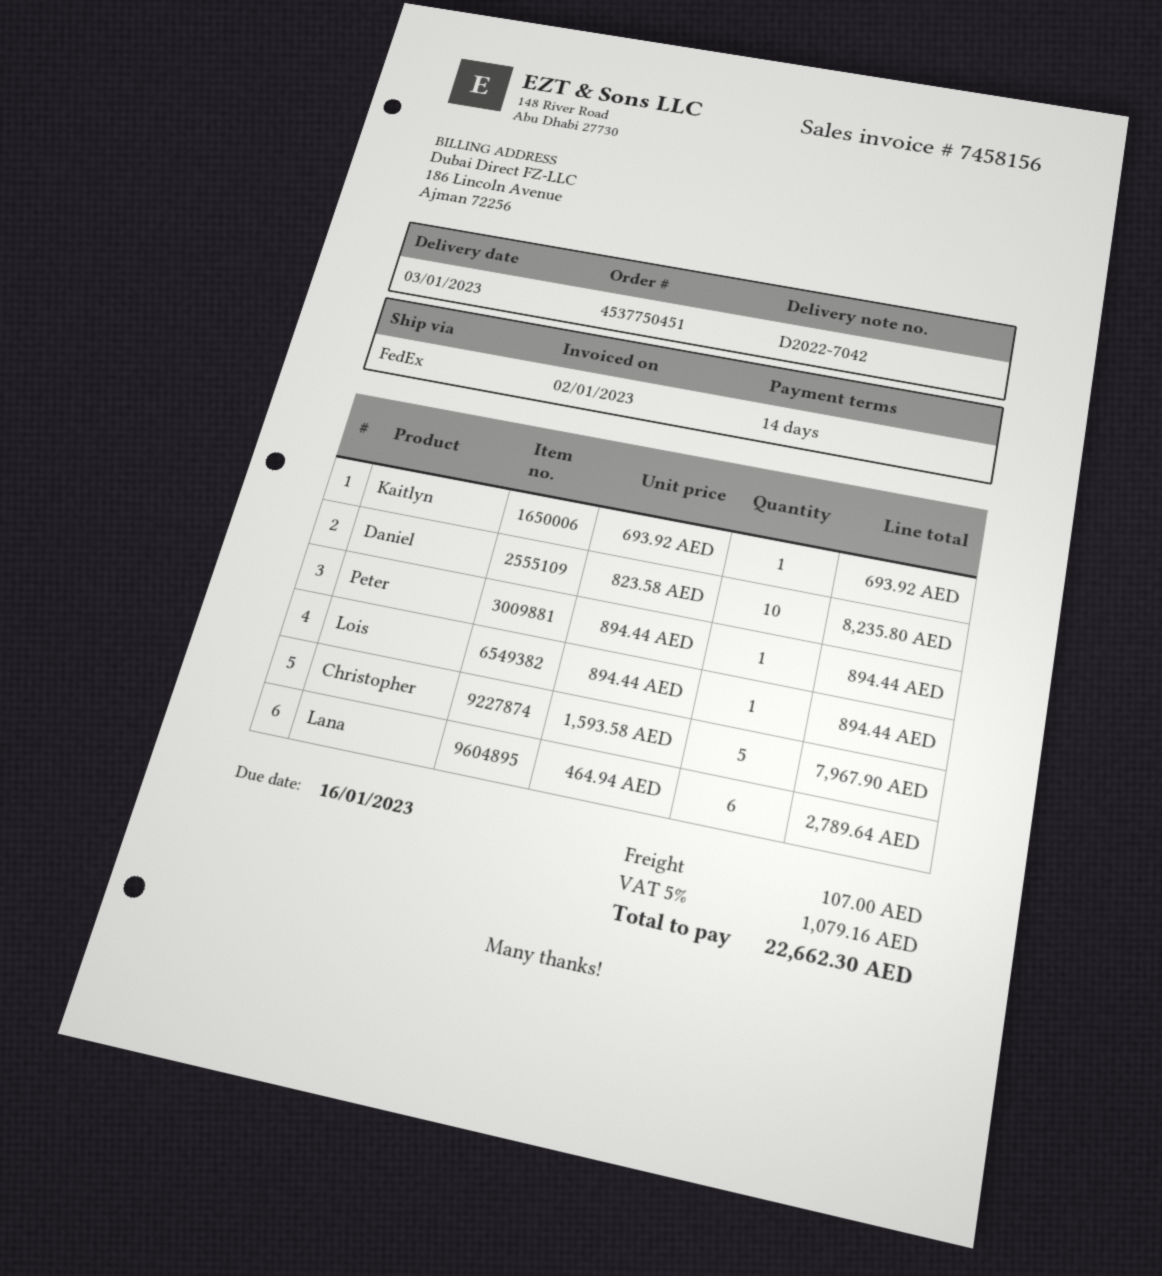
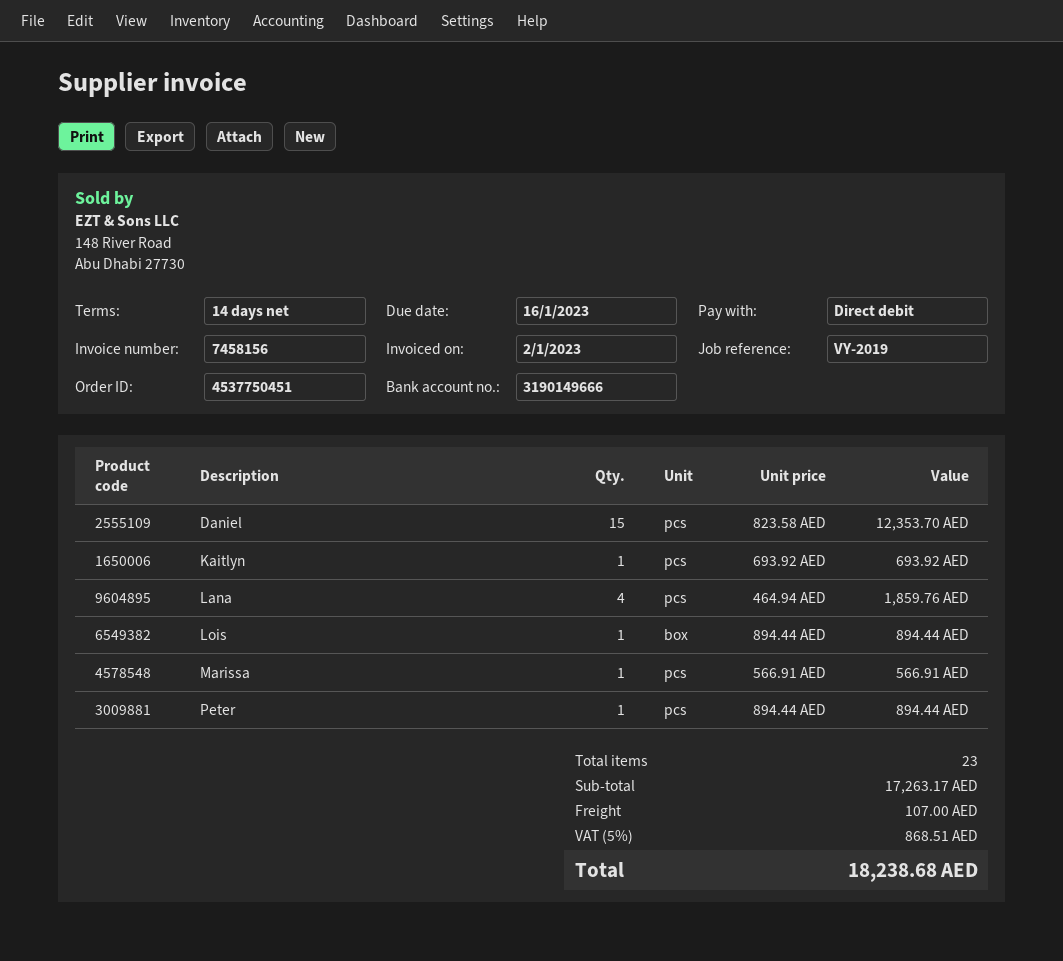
Daniel: 10 x 823.58 = 8235.80 -> 15 x 823.58 = 12353.70
Christopher: 5 x 1593.58 = 7967.90 -> none
Lana: 6 x 464.94 = 2789.64 -> 4 x 464.94 = 1859.76
Marissa: none -> 1 x 566.91 = 566.91
tax: 5% = 1079.16 -> 5% = 868.51
total: 22662.30 -> 18238.68

